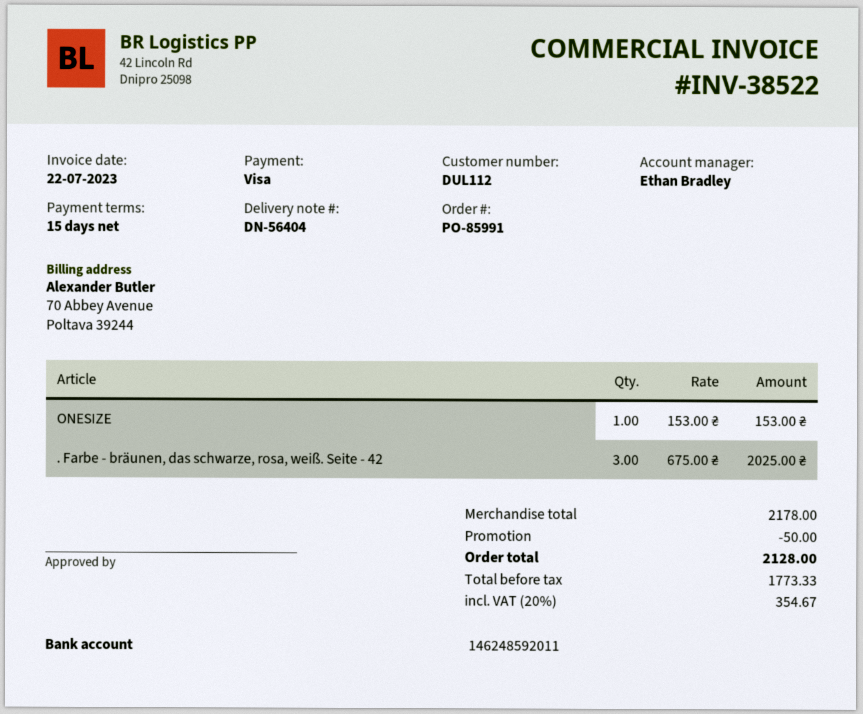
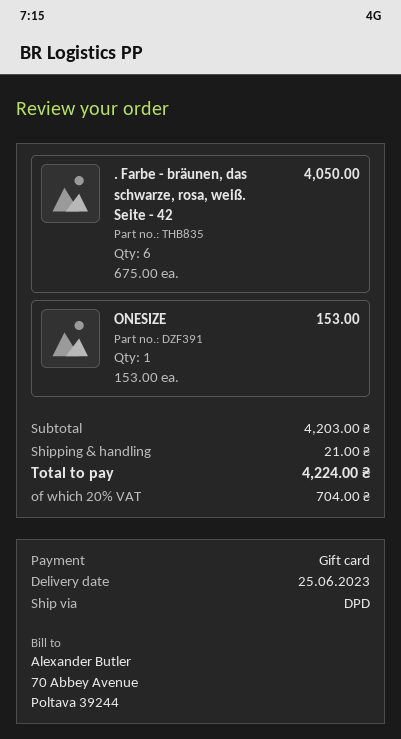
payment method: Visa -> gift card
. Farbe - bräunen, das schwarze, rosa, weiß. Seite - 42: 3 x 675.00 = 2025.00 -> 6 x 675.00 = 4050.00
subtotal: 2178.00 -> 4203.00
discount: 50.00 -> none
shipping: none -> 21.00
tax: 20% = 354.67 -> 20% = 704.00
total: 2128.00 -> 4224.00

